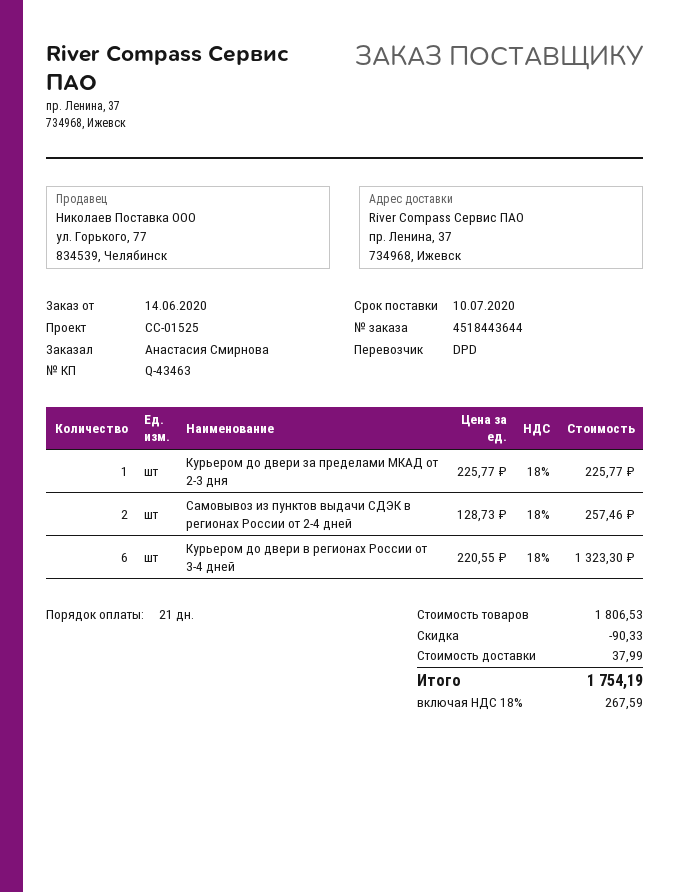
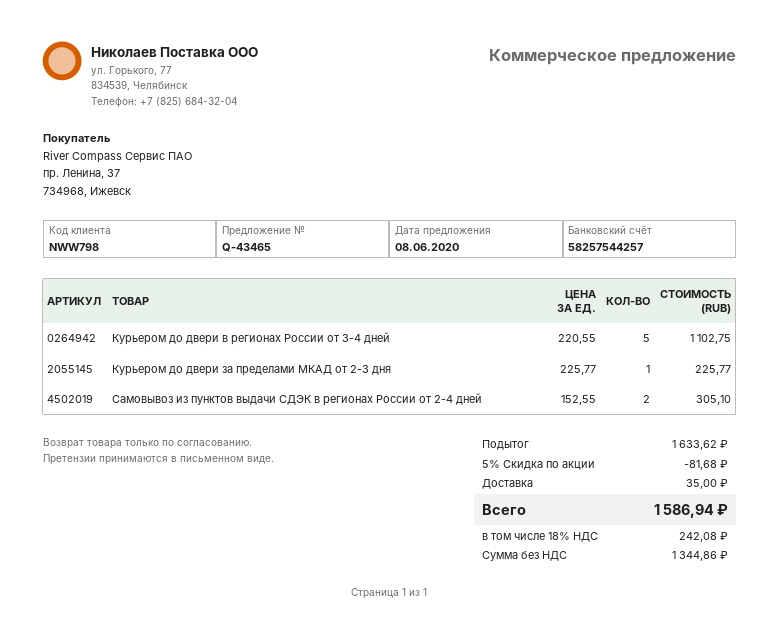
quote number: Q-43463 -> Q-43465
Самовывоз из пунктов выдачи СДЭК в регионах России от 2-4 дней: 2 x 128.73 = 257.46 -> 2 x 152.55 = 305.10
Курьером до двери в регионах России от 3-4 дней: 6 x 220.55 = 1323.30 -> 5 x 220.55 = 1102.75
subtotal: 1806.53 -> 1633.62
discount: 90.33 -> 81.68
shipping: 37.99 -> 35.00
tax: 18% = 267.59 -> 18% = 242.08
total: 1754.19 -> 1586.94

